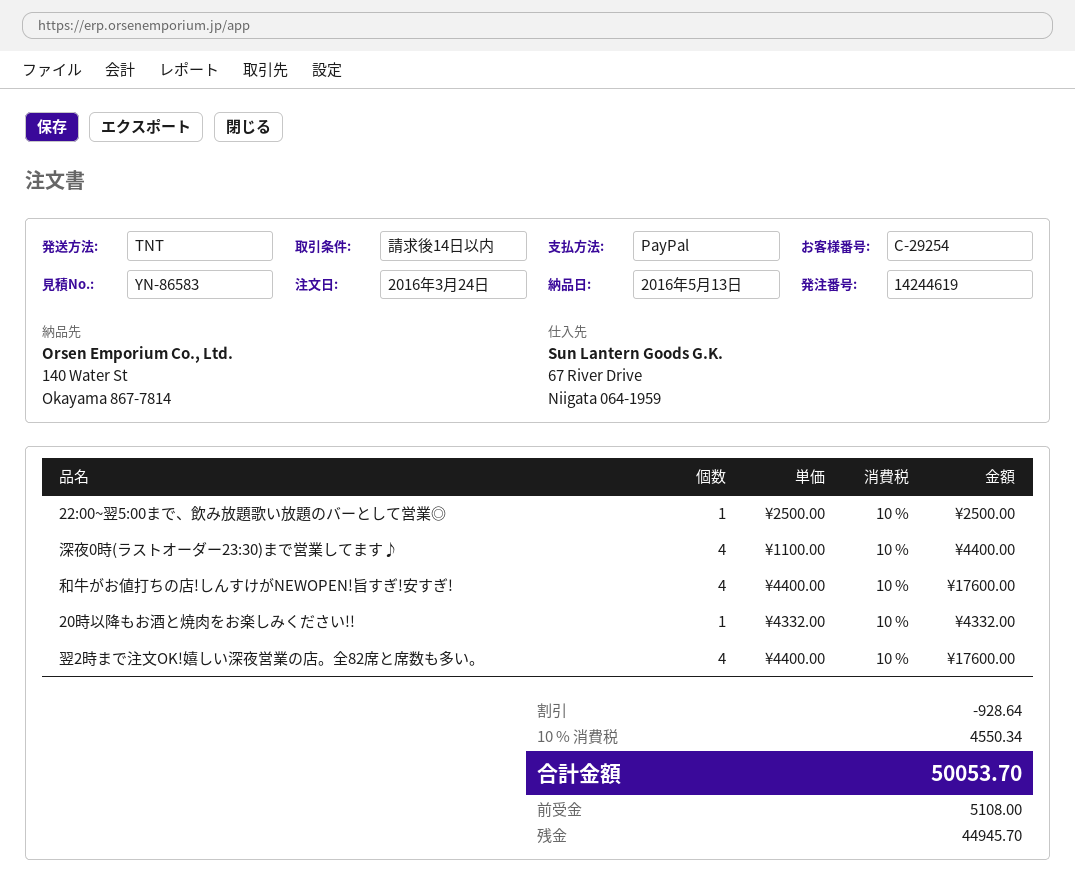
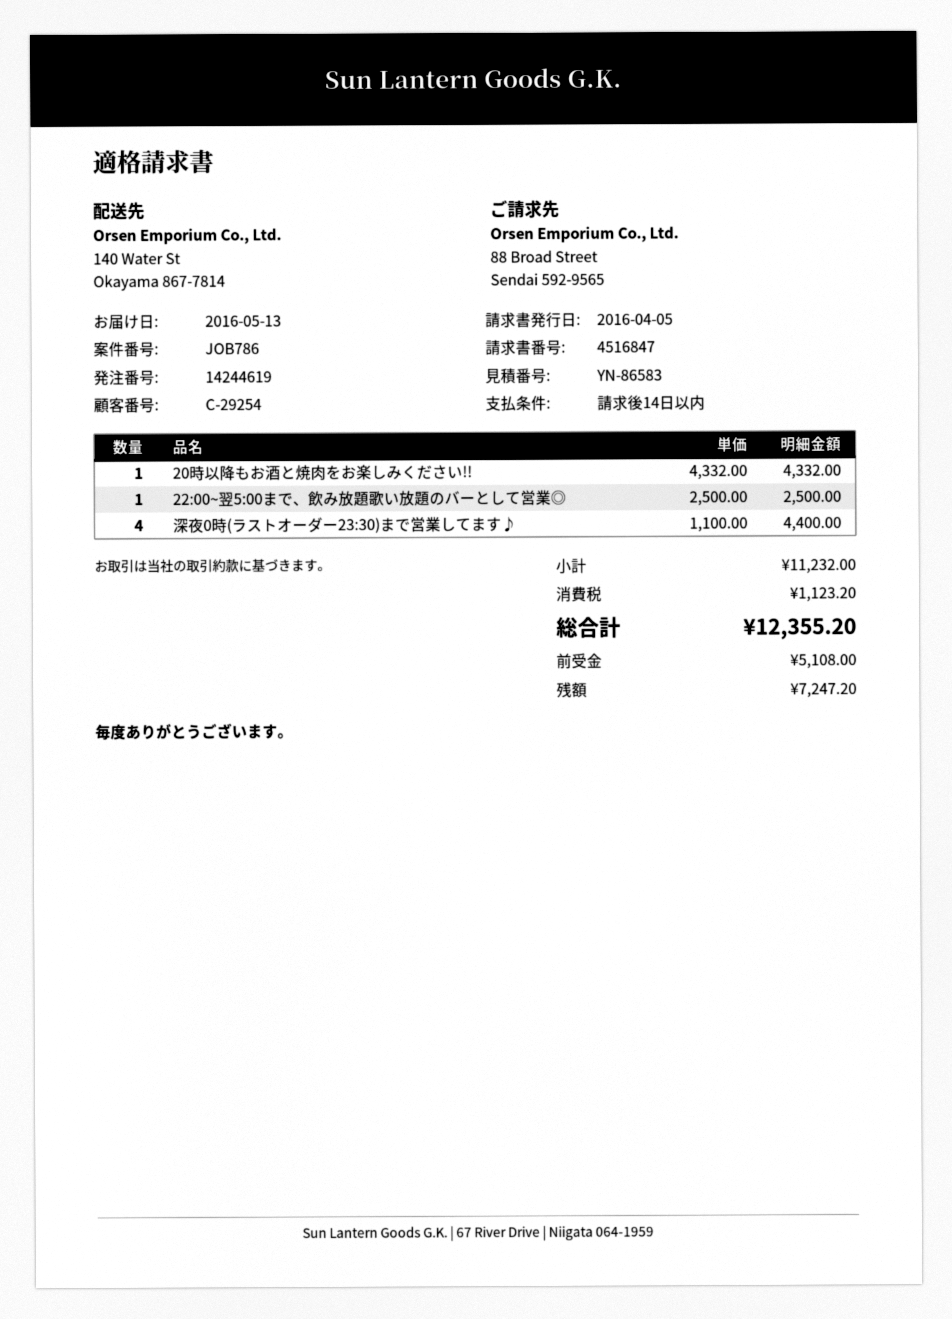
和牛がお値打ちの店!しんすけがNEWOPEN!旨すぎ!安すぎ!: 4 x 4400.00 = 17600.00 -> none
翌2時まで注文OK!嬉しい深夜営業の店。全82席と席数も多い。: 4 x 4400.00 = 17600.00 -> none
discount: 928.64 -> none
tax: 4550.34 -> 1123.20
total: 50053.70 -> 12355.20
balance: 44945.70 -> 7247.20

